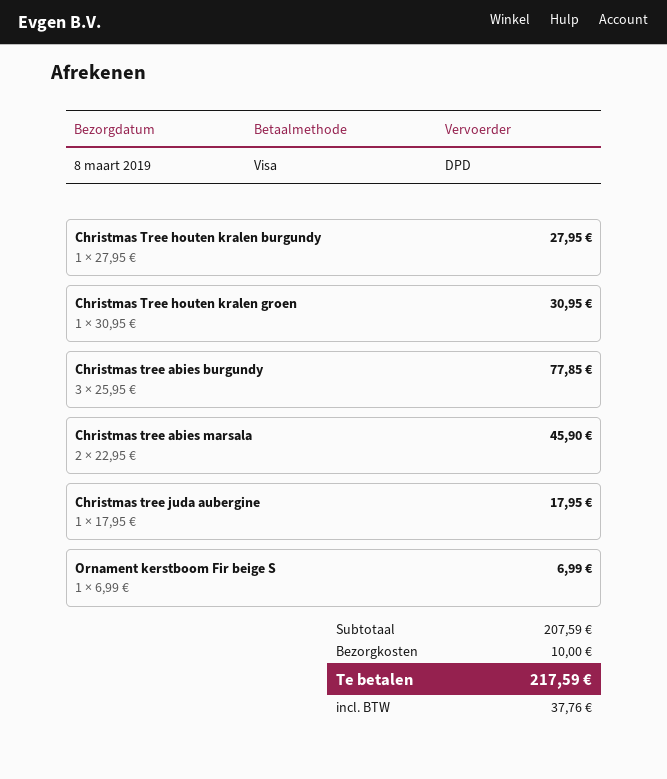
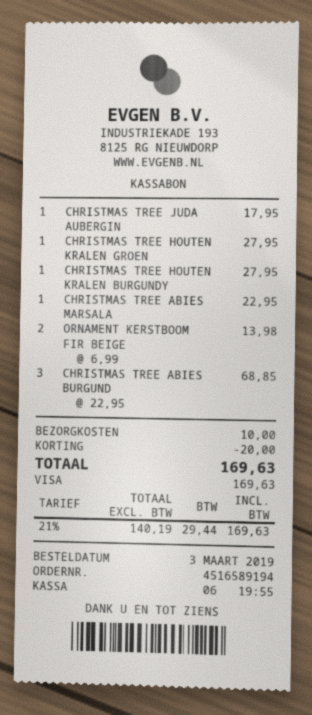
Christmas Tree houten kralen groen: 1 x 30.95 = 30.95 -> 1 x 27.95 = 27.95
Christmas tree abies burgundy: 3 x 25.95 = 77.85 -> 3 x 22.95 = 68.85
Christmas tree abies marsala: 2 x 22.95 = 45.90 -> 1 x 22.95 = 22.95
Ornament kerstboom Fir beige S: 1 x 6.99 = 6.99 -> 2 x 6.99 = 13.98
discount: none -> 20.00
tax: 37.76 -> 29.44
total: 217.59 -> 169.63

